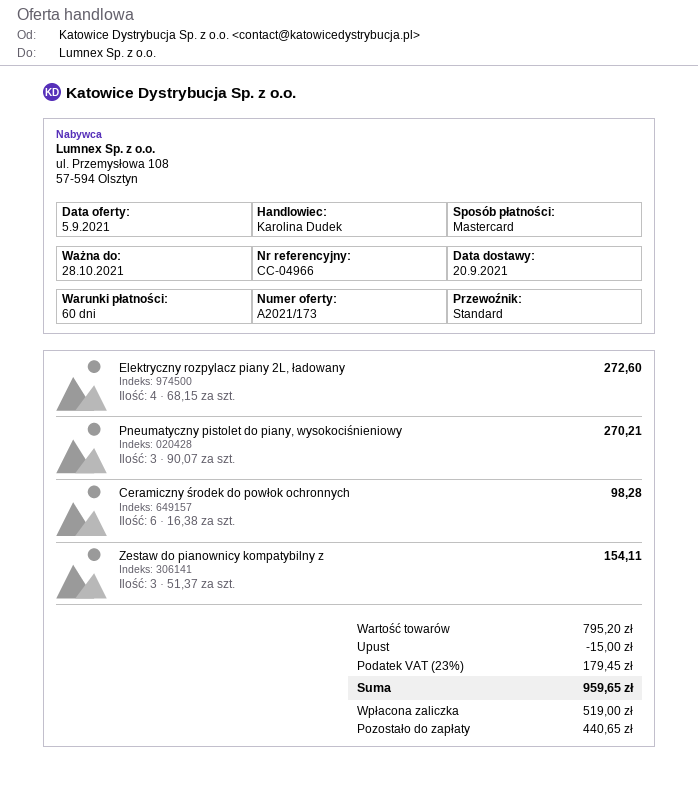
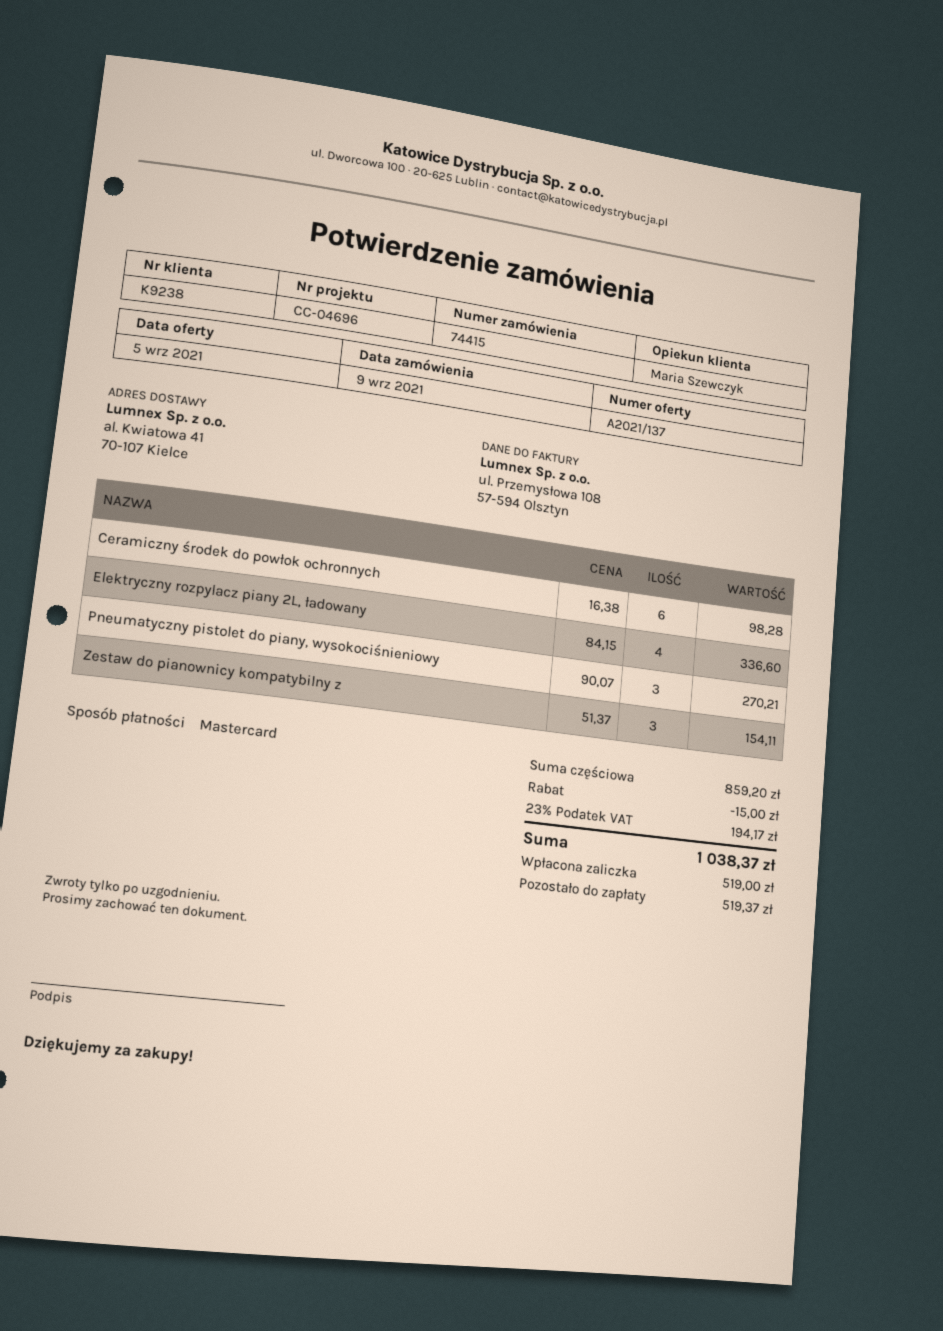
quote number: A2021/173 -> A2021/137
reference: CC-04966 -> CC-04696
sales rep: Karolina Dudek -> Maria Szewczyk
Elektryczny rozpylacz piany 2L, ładowany: 4 x 68.15 = 272.60 -> 4 x 84.15 = 336.60
subtotal: 795.20 -> 859.20
tax: 23% = 179.45 -> 23% = 194.17
total: 959.65 -> 1038.37
balance: 440.65 -> 519.37

